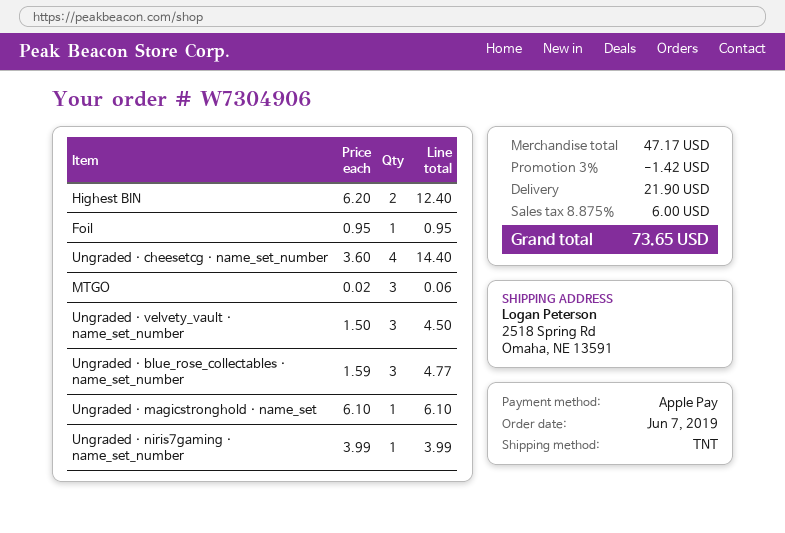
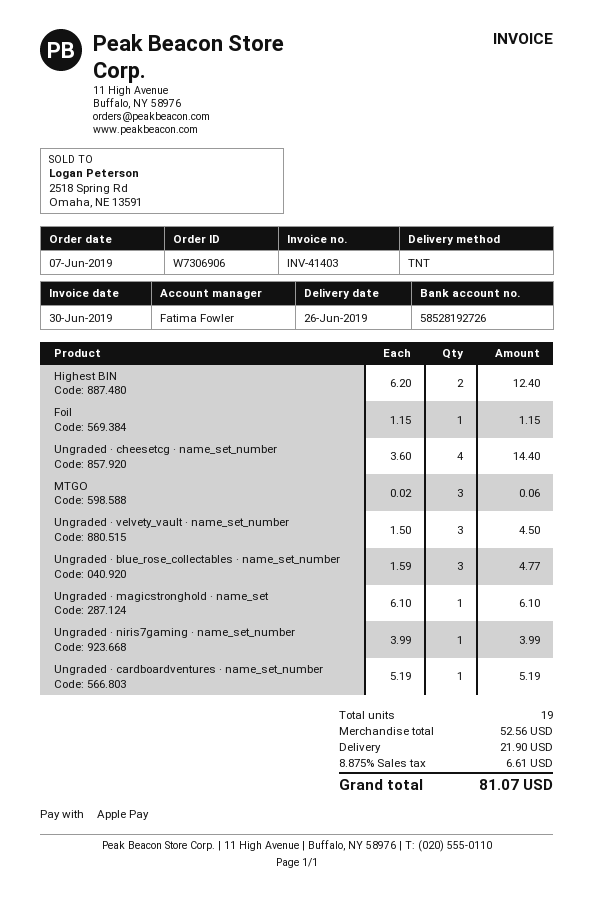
order number: W7304906 -> W7306906
Foil: 1 x 0.95 = 0.95 -> 1 x 1.15 = 1.15
Ungraded · cardboardventures · name_set_number: none -> 1 x 5.19 = 5.19
subtotal: 47.17 -> 52.56
discount: 3% = 1.42 -> none
tax: 8.875% = 6.00 -> 8.875% = 6.61
total: 73.65 -> 81.07

